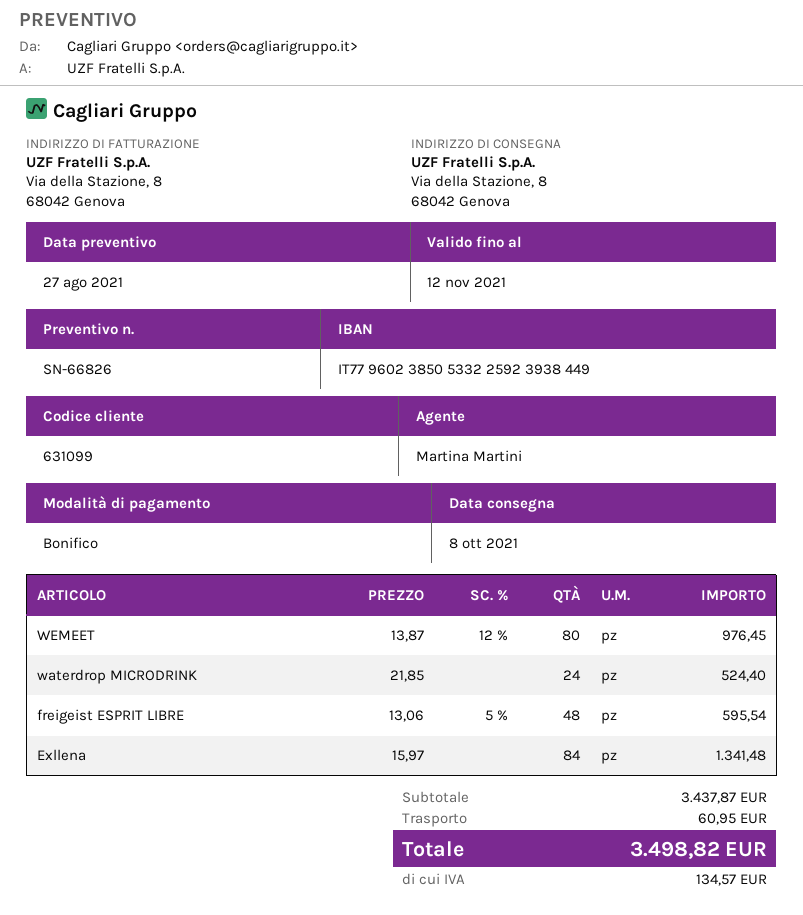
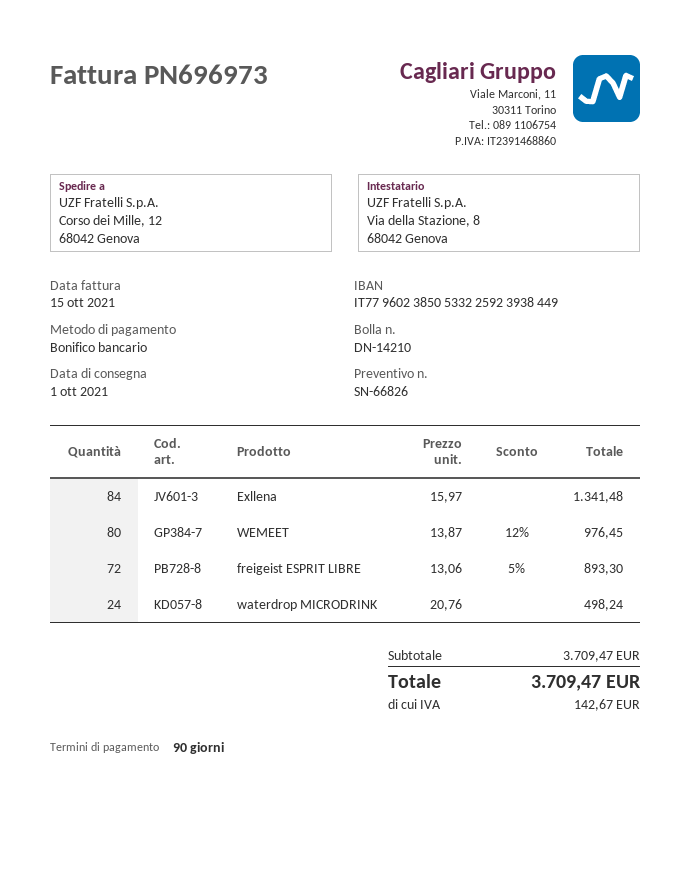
delivery date: 2021-10-08 -> 2021-10-01
ship to: Via della Stazione, 8, 68042 Genova -> Corso dei Mille, 12, 68042 Genova
waterdrop MICRODRINK: 24 x 21.85 = 524.40 -> 24 x 20.76 = 498.24
freigeist ESPRIT LIBRE: 48 x 13.06 - 5% = 595.54 -> 72 x 13.06 - 5% = 893.30
subtotal: 3437.87 -> 3709.47
shipping: 60.95 -> none
tax: 134.57 -> 142.67
total: 3498.82 -> 3709.47

